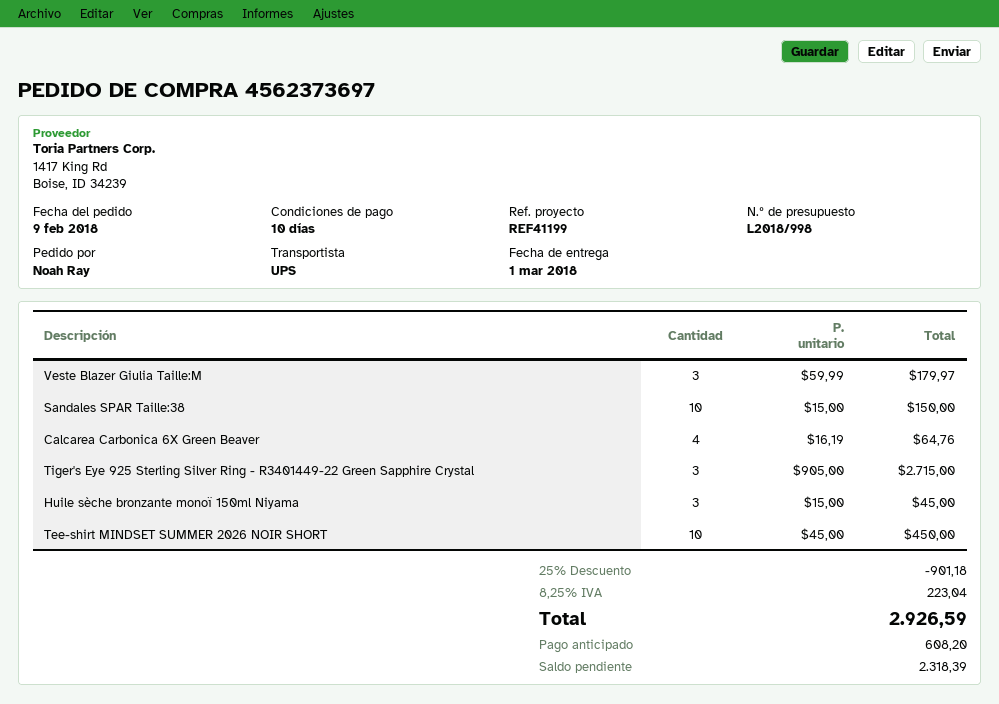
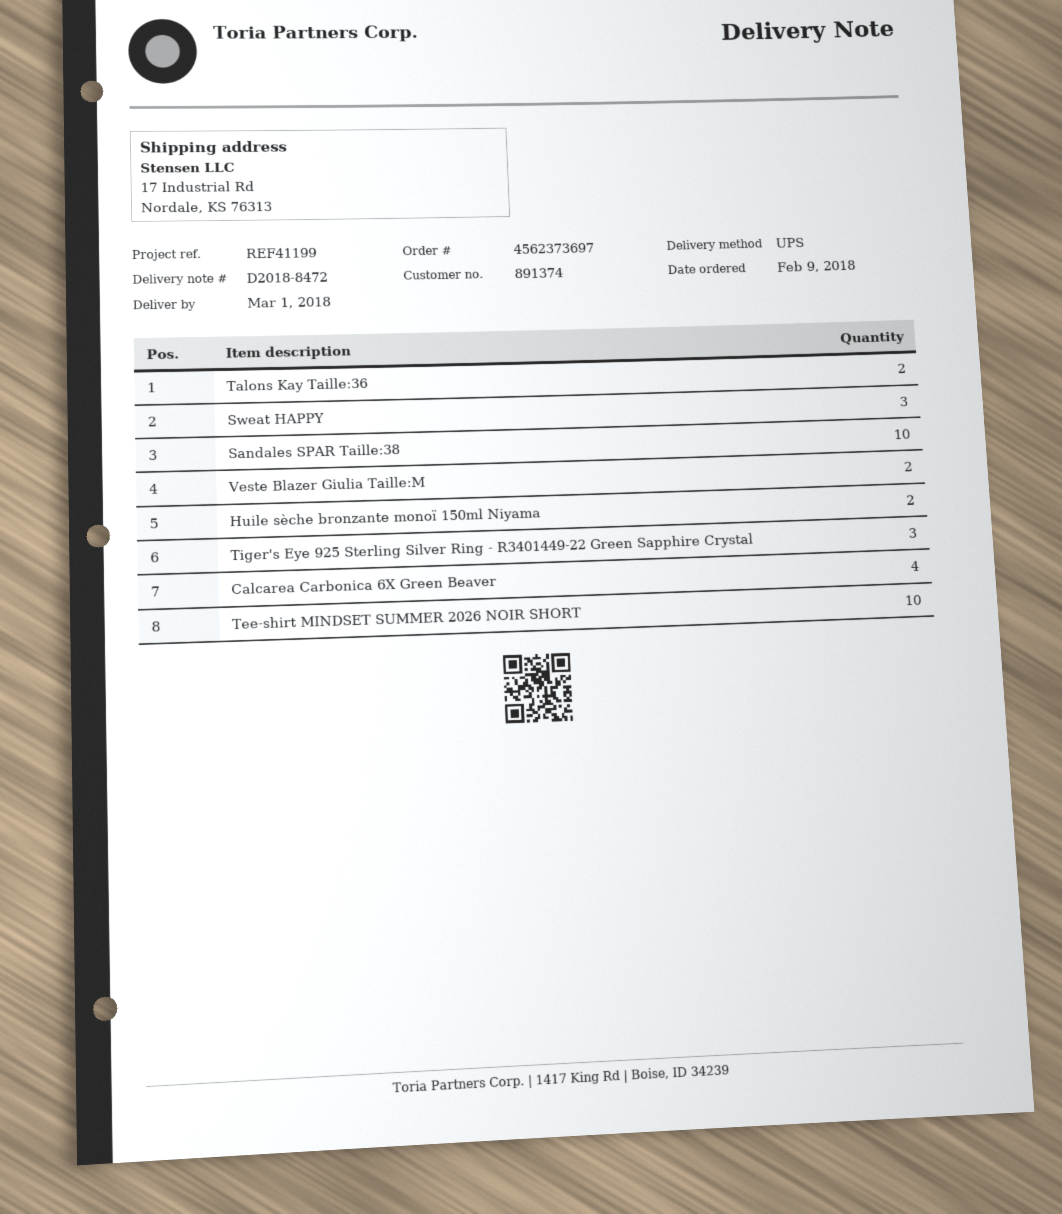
Veste Blazer Giulia Taille:M: 3 -> 2
Huile sèche bronzante monoï 150ml Niyama: 3 -> 2
Talons Kay Taille:36: none -> 2
Sweat HAPPY: none -> 3

